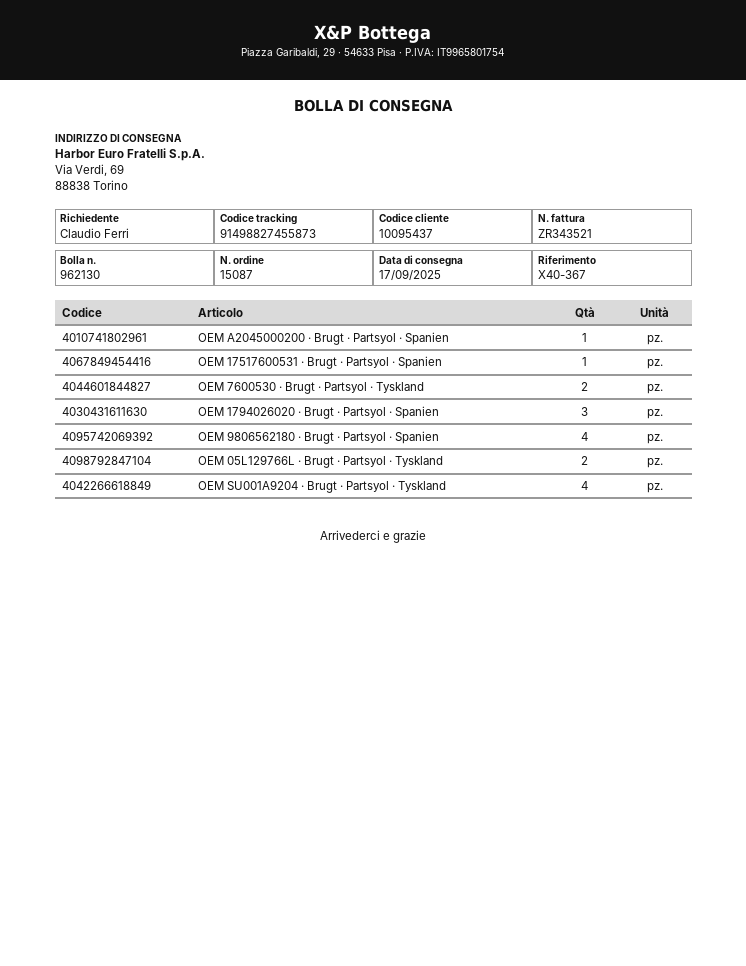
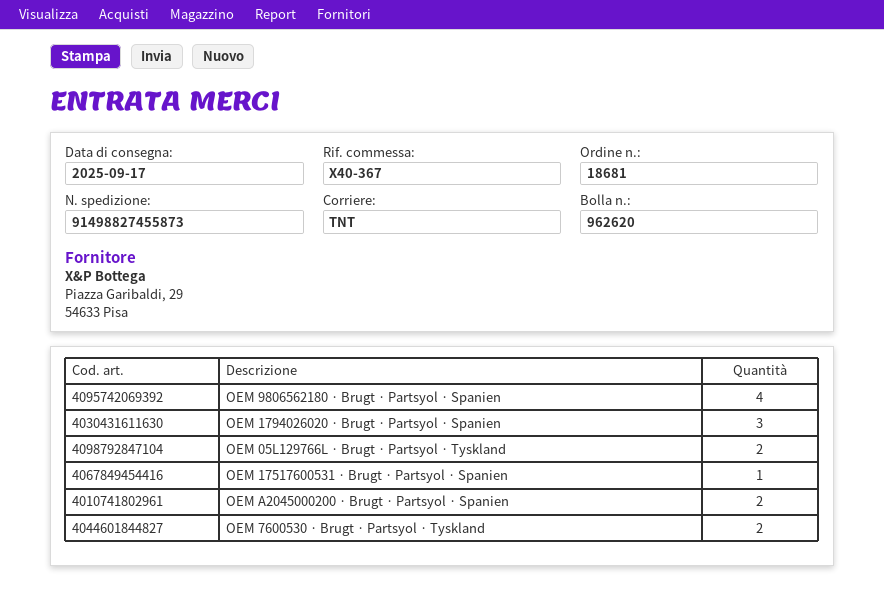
order number: 15087 -> 18681
delivery note number: 962130 -> 962620
OEM A2045000200 · Brugt · Partsyol · Spanien: 1 -> 2
OEM SU001A9204 · Brugt · Partsyol · Tyskland: 4 -> none

